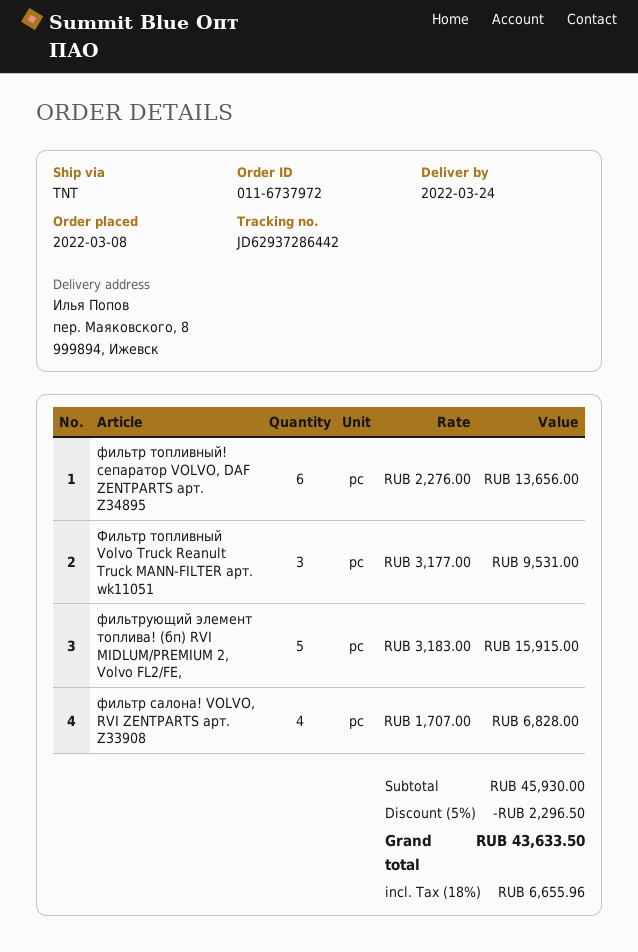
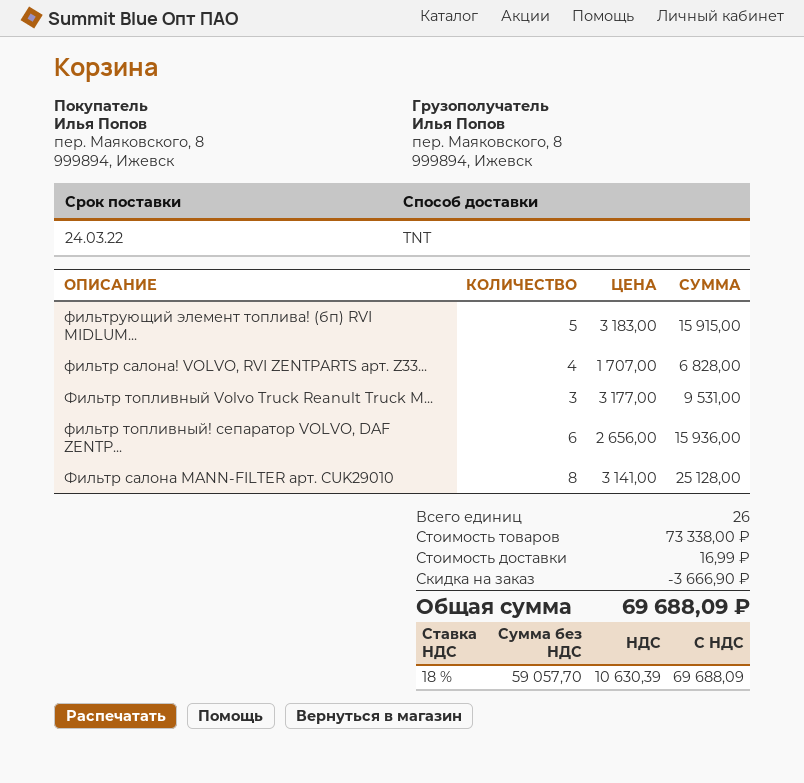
фильтр топливный! сепаратор VOLVO, DAF ZENTPARTS арт. Z34895: 6 x 2276.00 = 13656.00 -> 6 x 2656.00 = 15936.00
Фильтр салона MANN-FILTER арт. CUK29010: none -> 8 x 3141.00 = 25128.00
subtotal: 45930.00 -> 73338.00
discount: 2296.50 -> 3666.90
shipping: none -> 16.99
tax: 18% = 6655.96 -> 18% = 10630.39
total: 43633.50 -> 69688.09

